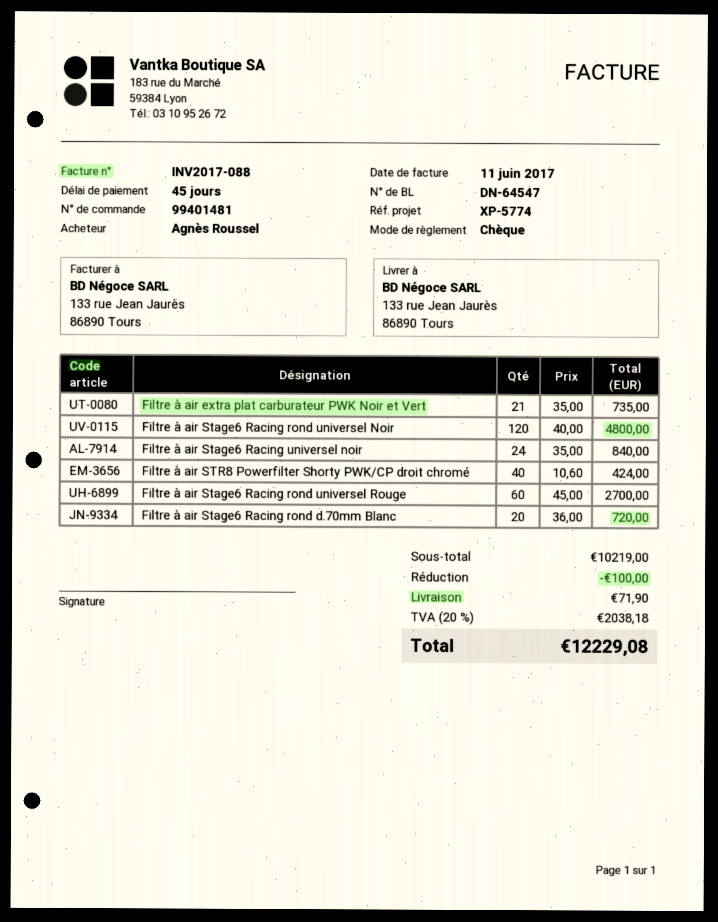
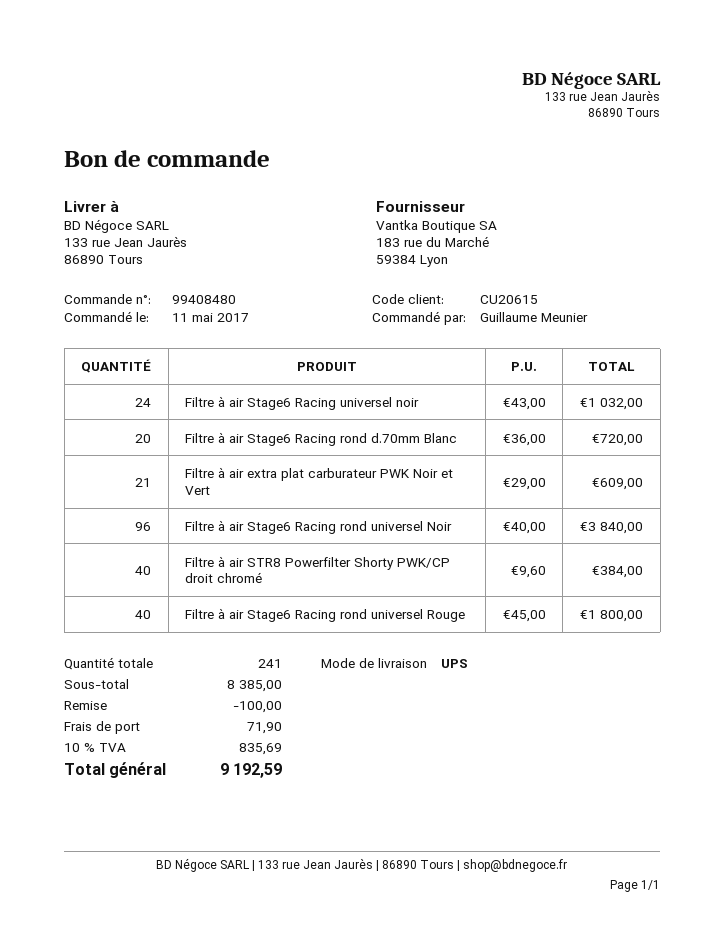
order number: 99401481 -> 99408480
ordered by: Agnès Roussel -> Guillaume Meunier
Filtre à air extra plat carburateur PWK Noir et Vert: 21 x 35.00 = 735.00 -> 21 x 29.00 = 609.00
Filtre à air Stage6 Racing rond universel Noir: 120 x 40.00 = 4800.00 -> 96 x 40.00 = 3840.00
Filtre à air Stage6 Racing universel noir: 24 x 35.00 = 840.00 -> 24 x 43.00 = 1032.00
Filtre à air STR8 Powerfilter Shorty PWK/CP droit chromé: 40 x 10.60 = 424.00 -> 40 x 9.60 = 384.00
Filtre à air Stage6 Racing rond universel Rouge: 60 x 45.00 = 2700.00 -> 40 x 45.00 = 1800.00
subtotal: 10219.00 -> 8385.00
tax: 20% = 2038.18 -> 10% = 835.69
total: 12229.08 -> 9192.59

